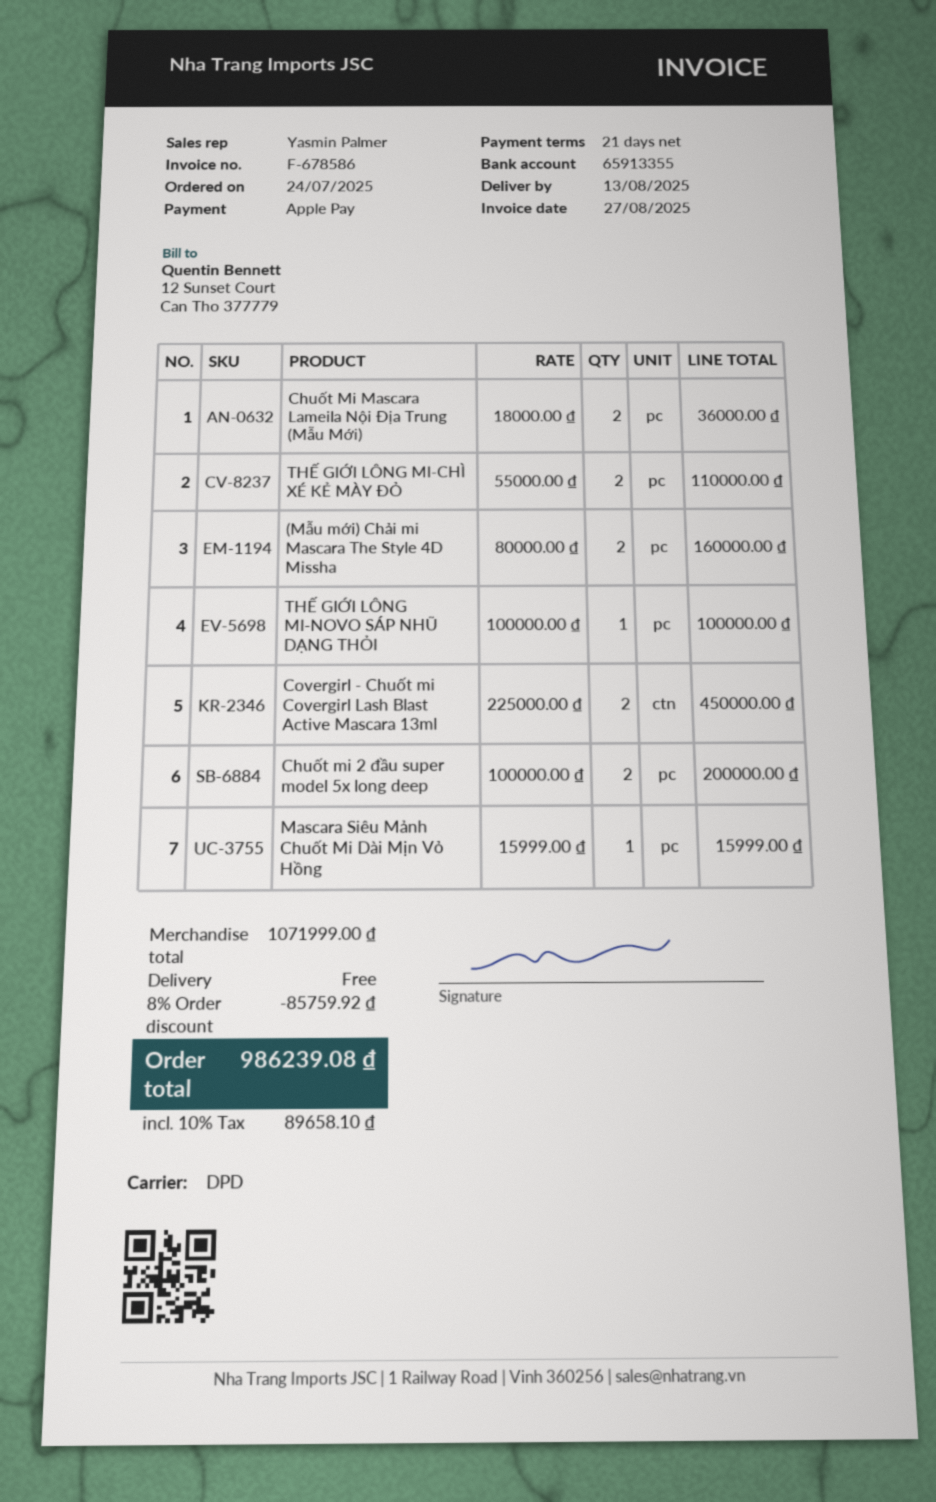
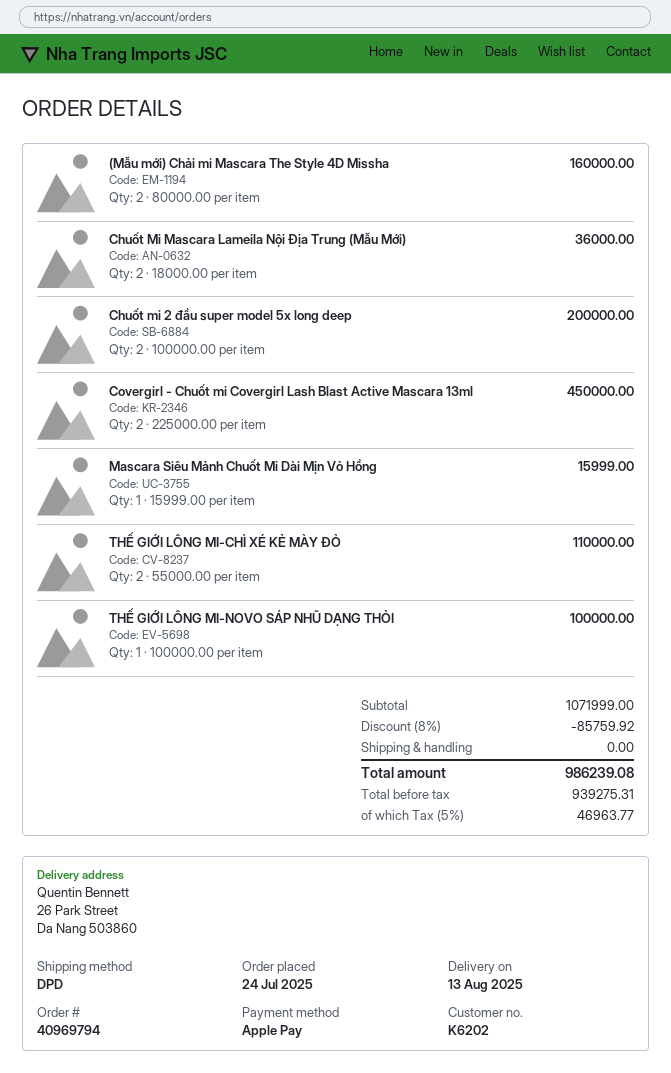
tax: 10% = 89658.10 -> 5% = 46963.77

